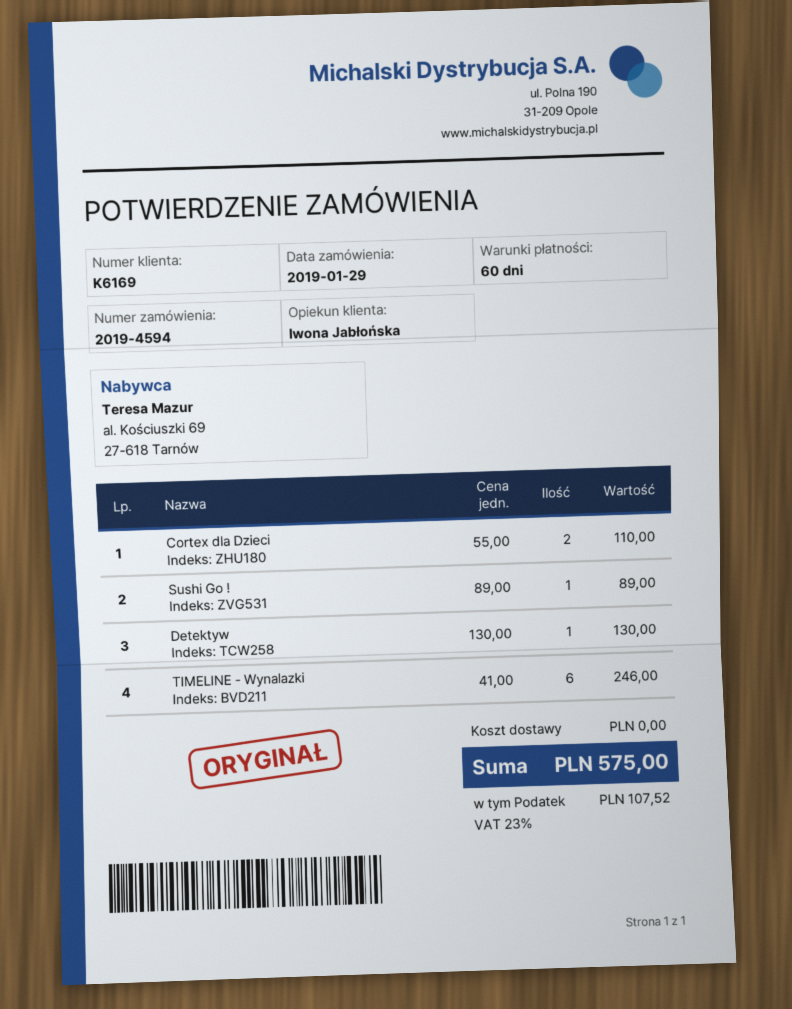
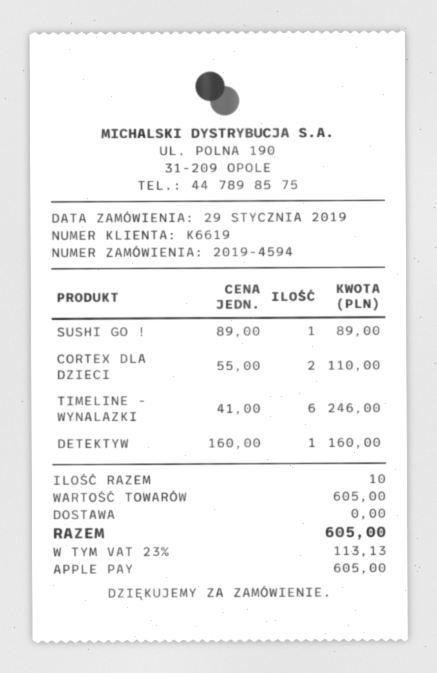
customer number: K6169 -> K6619
Detektyw: 1 x 130.00 = 130.00 -> 1 x 160.00 = 160.00
tax: 23% = 107.52 -> 23% = 113.13
total: 575.00 -> 605.00

